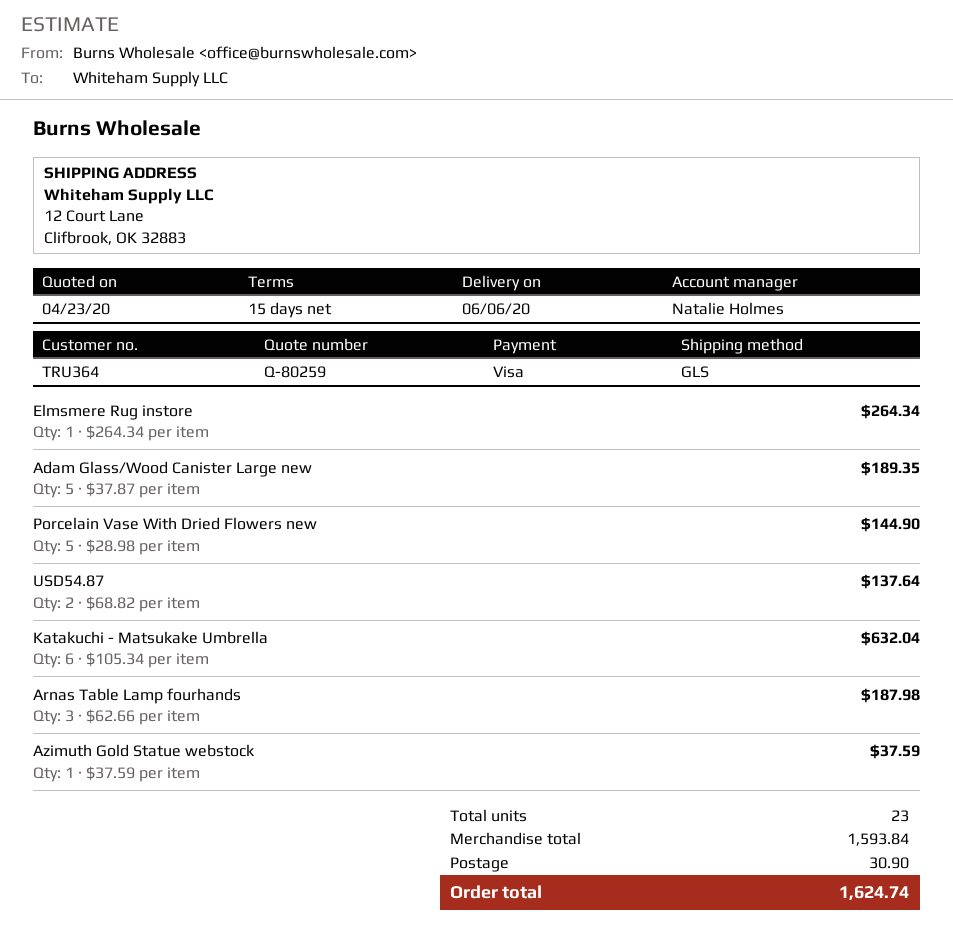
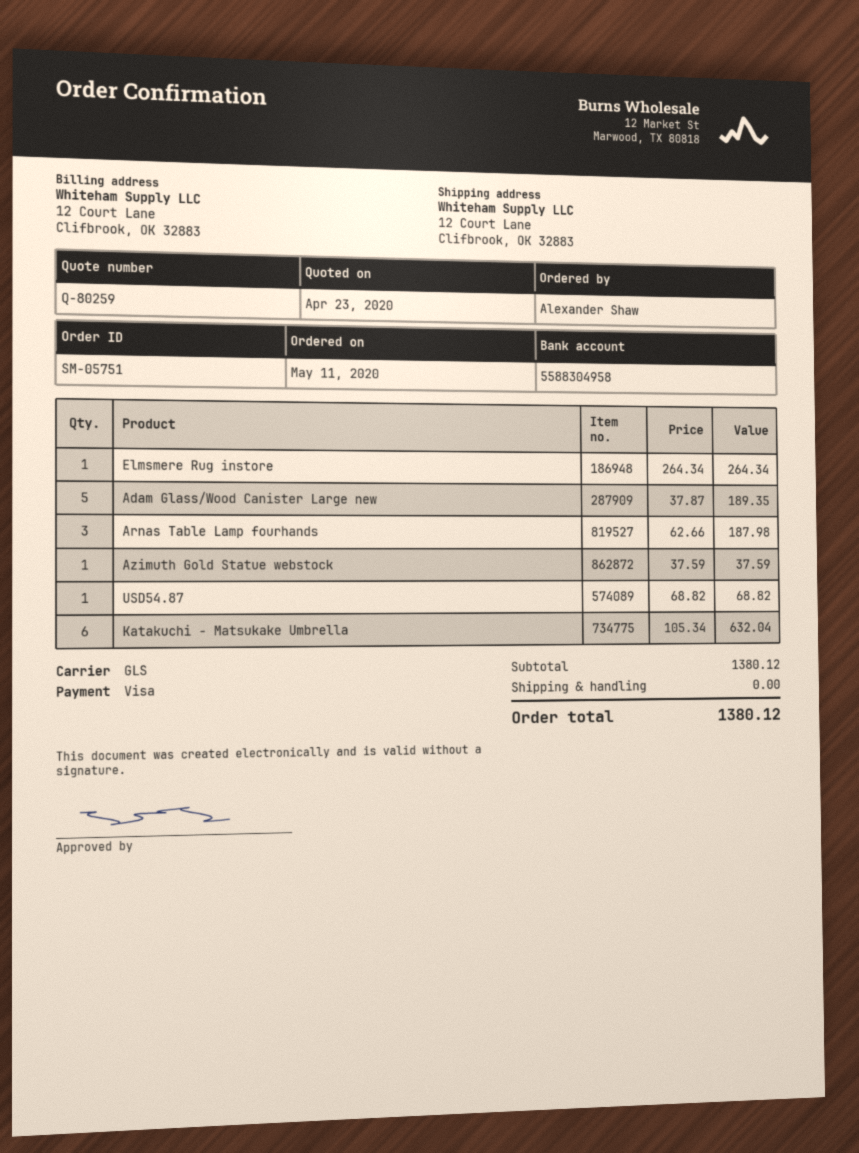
Porcelain Vase With Dried Flowers new: 5 x 28.98 = 144.90 -> none
USD54.87: 2 x 68.82 = 137.64 -> 1 x 68.82 = 68.82
subtotal: 1593.84 -> 1380.12
shipping: 30.90 -> 0.00
total: 1624.74 -> 1380.12

